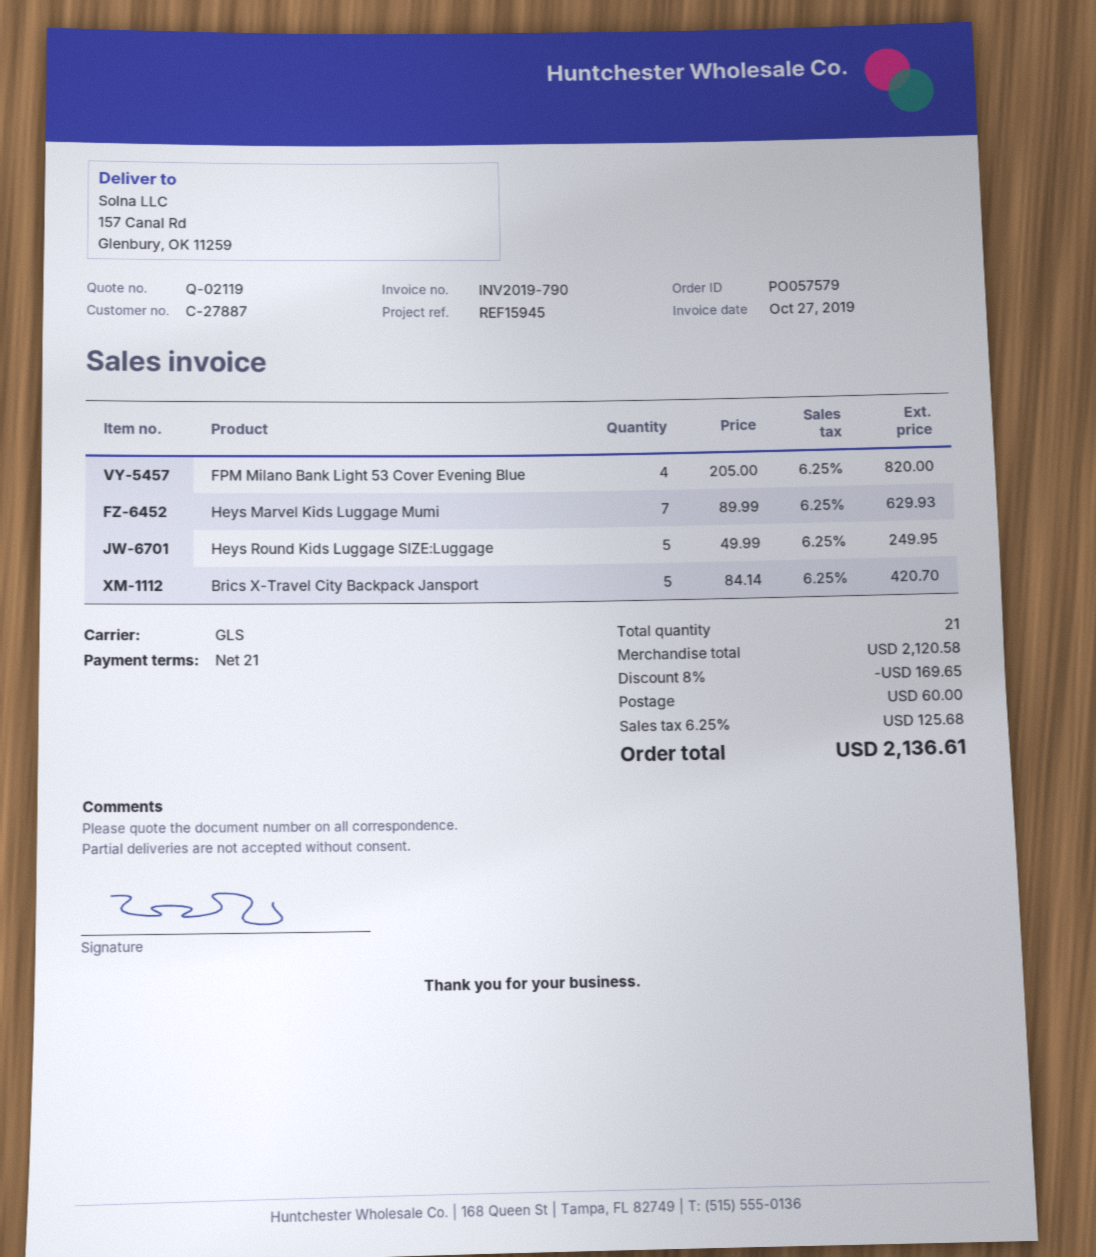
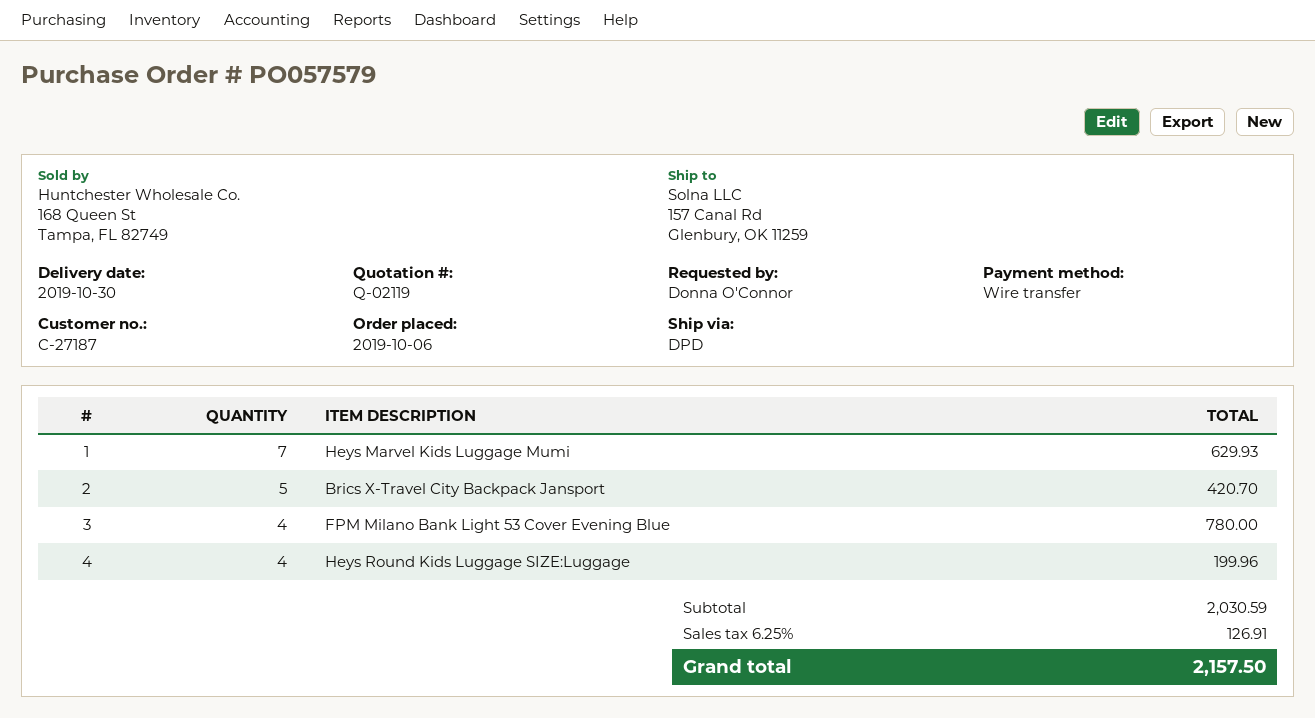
customer number: C-27887 -> C-27187
shipping method: GLS -> DPD
FPM Milano Bank Light 53 Cover Evening Blue: 4 for 820.00 -> 4 for 780.00
Heys Round Kids Luggage SIZE:Luggage: 5 for 249.95 -> 4 for 199.96
subtotal: 2120.58 -> 2030.59
discount: 8% = 169.65 -> none
shipping: 60.00 -> none
tax: 6.25% = 125.68 -> 6.25% = 126.91
total: 2136.61 -> 2157.50

